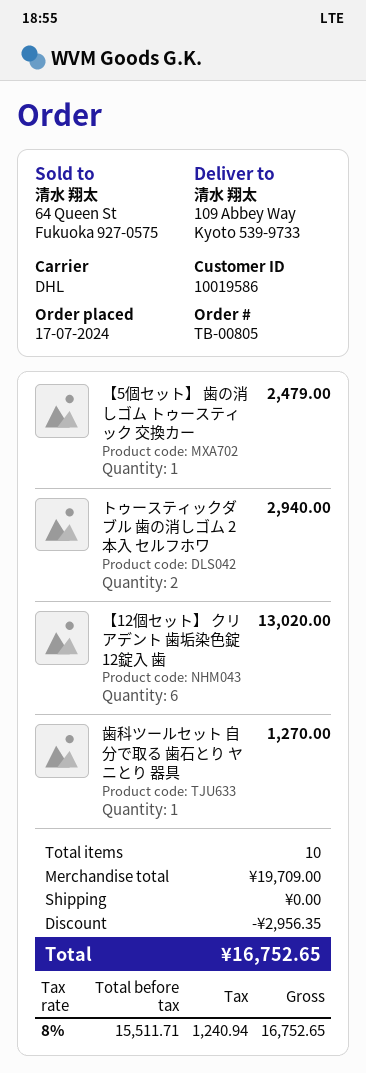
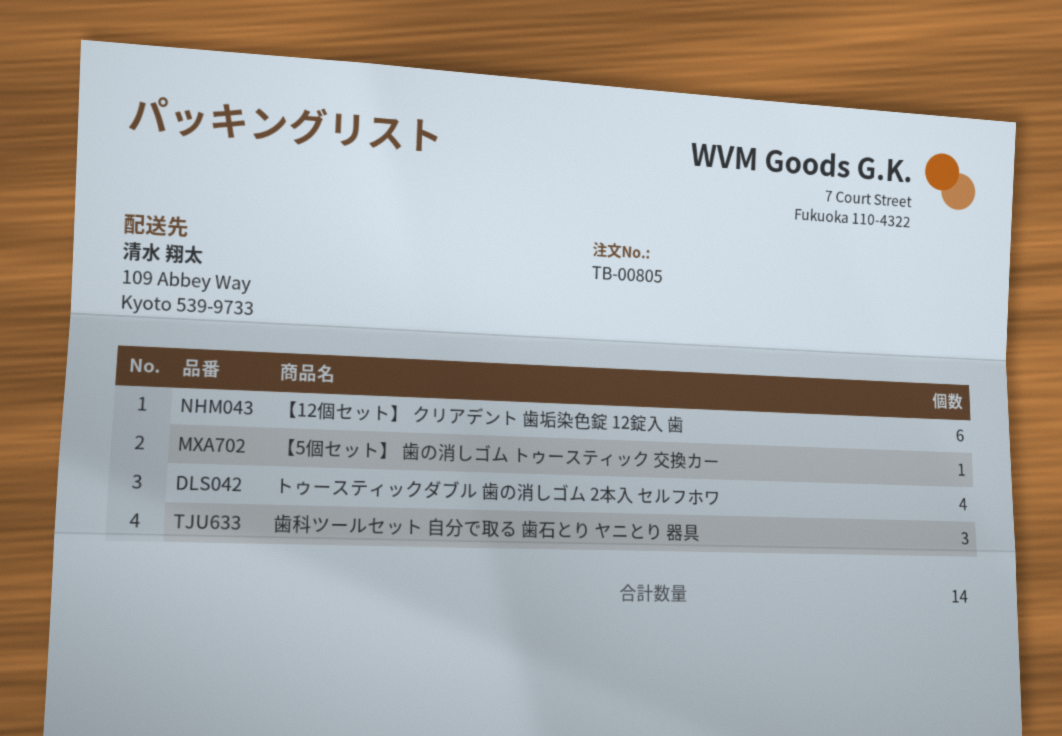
トゥースティックダブル 歯の消しゴム 2本入 セルフホワ: 2 -> 4
歯科ツールセット 自分で取る 歯石とり ヤニとり 器具: 1 -> 3
total quantity: 10 -> 14

